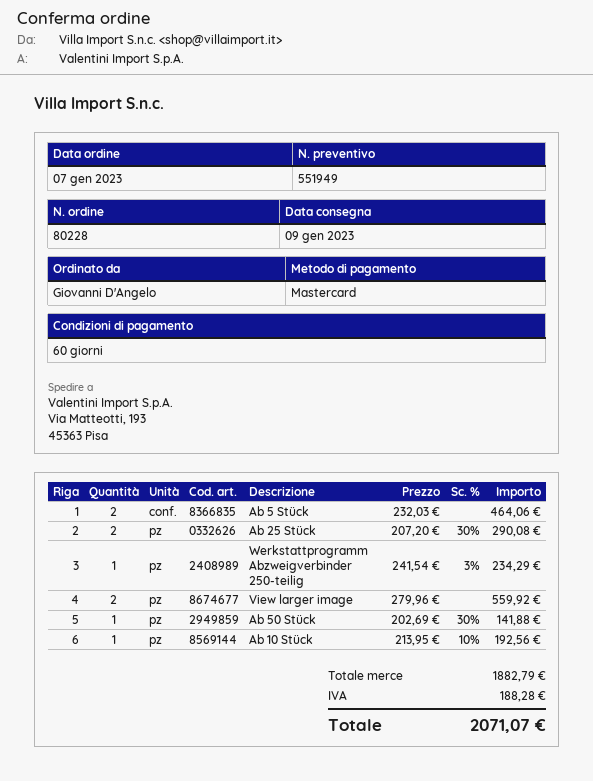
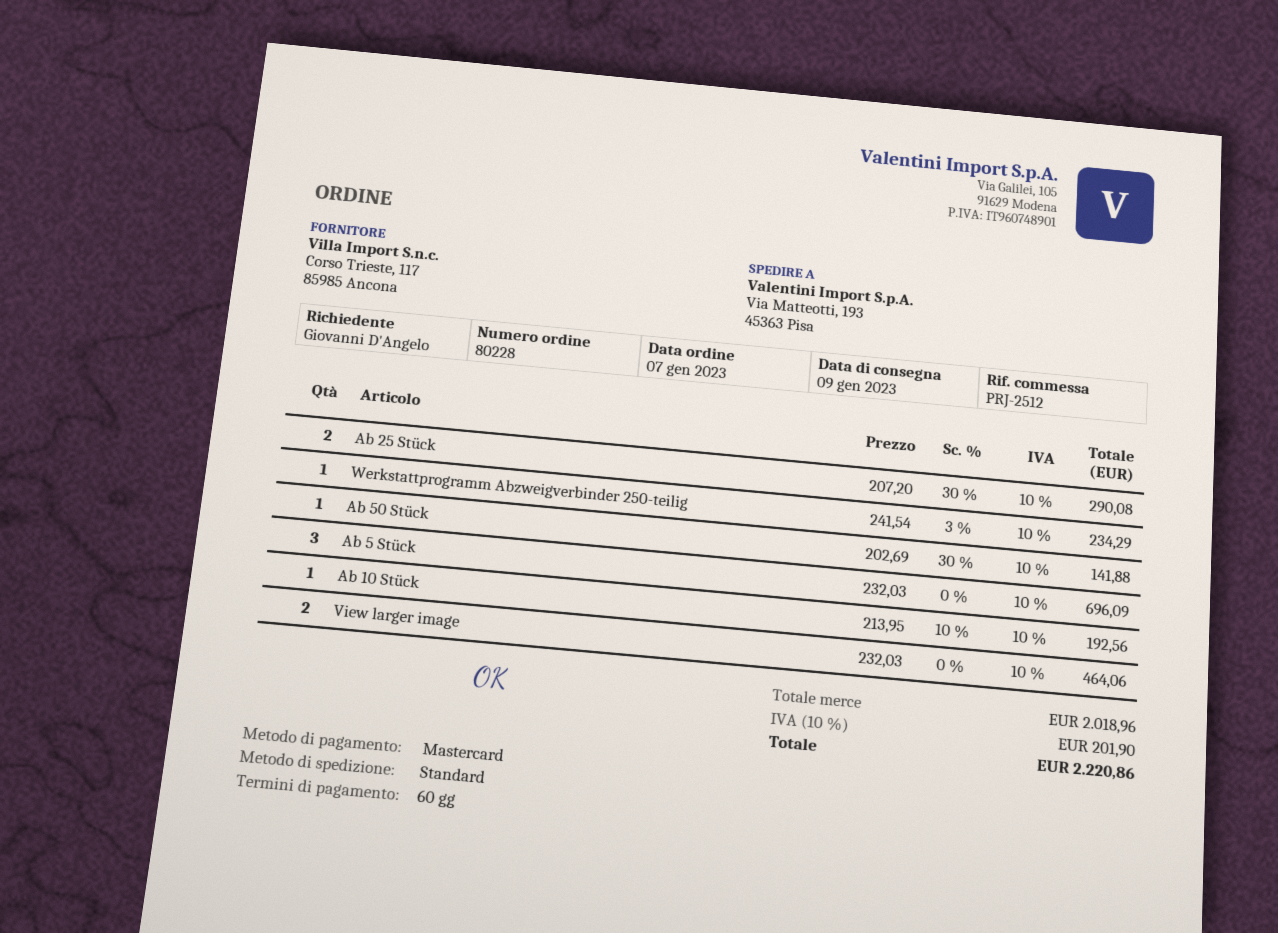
Ab 5 Stück: 2 x 232.03 = 464.06 -> 3 x 232.03 = 696.09
View larger image: 2 x 279.96 = 559.92 -> 2 x 232.03 = 464.06
subtotal: 1882.79 -> 2018.96
tax: 188.28 -> 201.90
total: 2071.07 -> 2220.86

